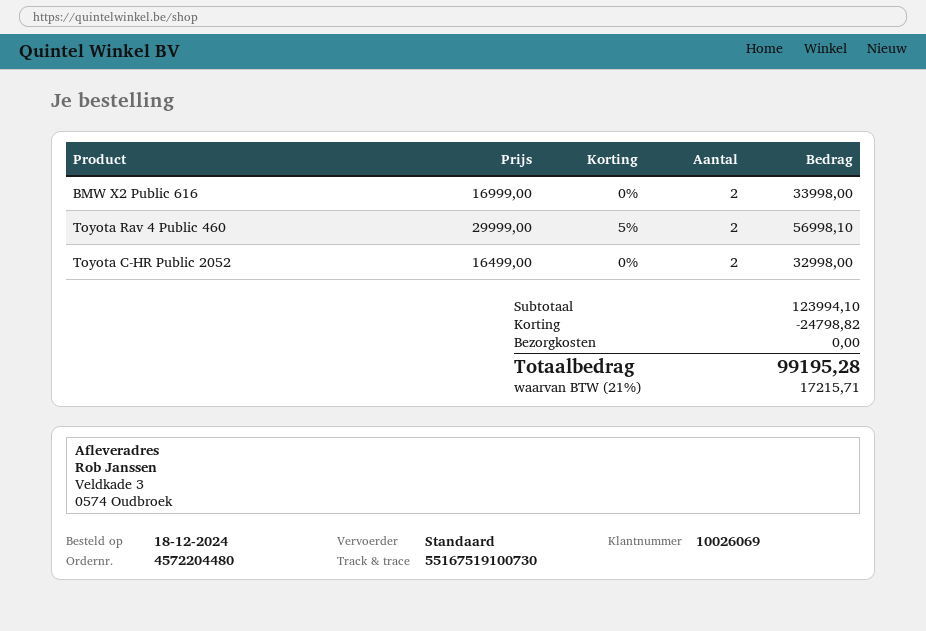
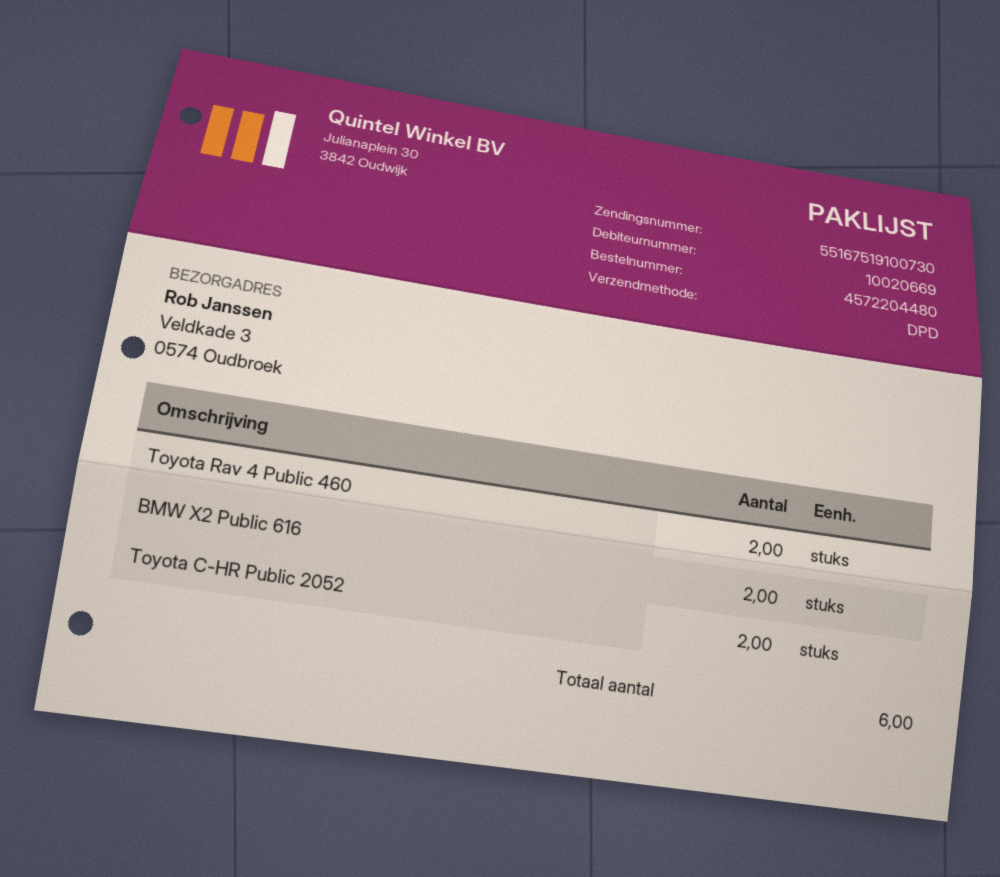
customer number: 10026069 -> 10020669
shipping method: standard -> DPD

